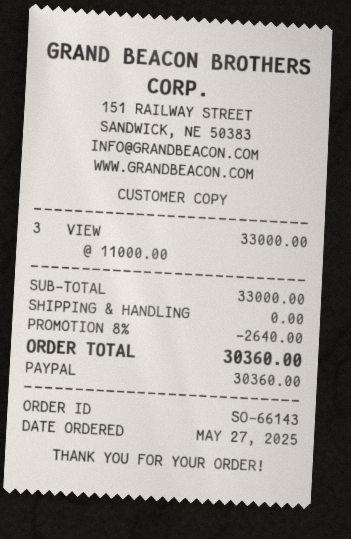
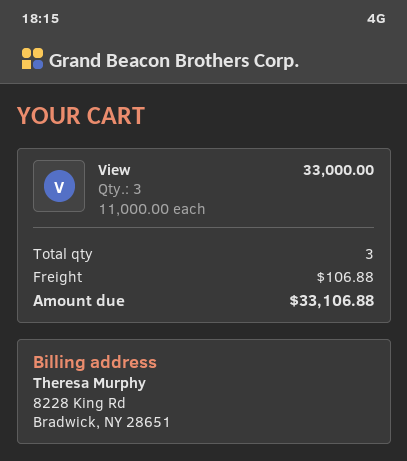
discount: 8% = 2640.00 -> none
shipping: 0.00 -> 106.88
total: 30360.00 -> 33106.88

